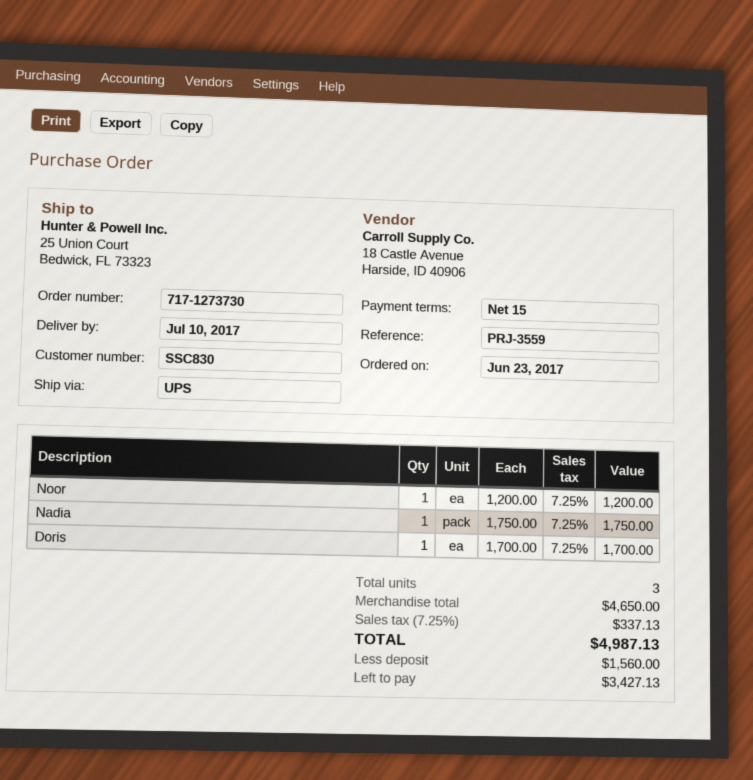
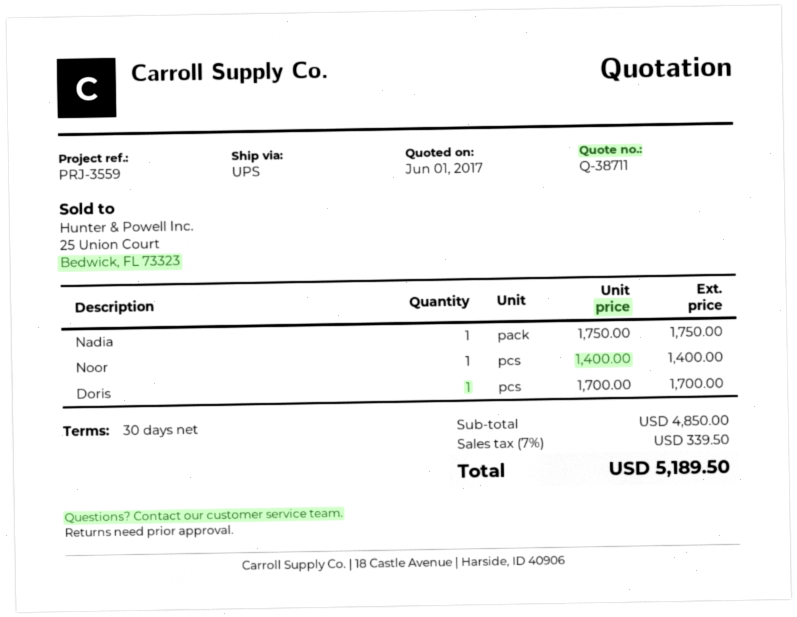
payment terms: 15 days -> 30 days
Noor: 1 x 1200.00 = 1200.00 -> 1 x 1400.00 = 1400.00
subtotal: 4650.00 -> 4850.00
tax: 7.25% = 337.13 -> 7% = 339.50
total: 4987.13 -> 5189.50

